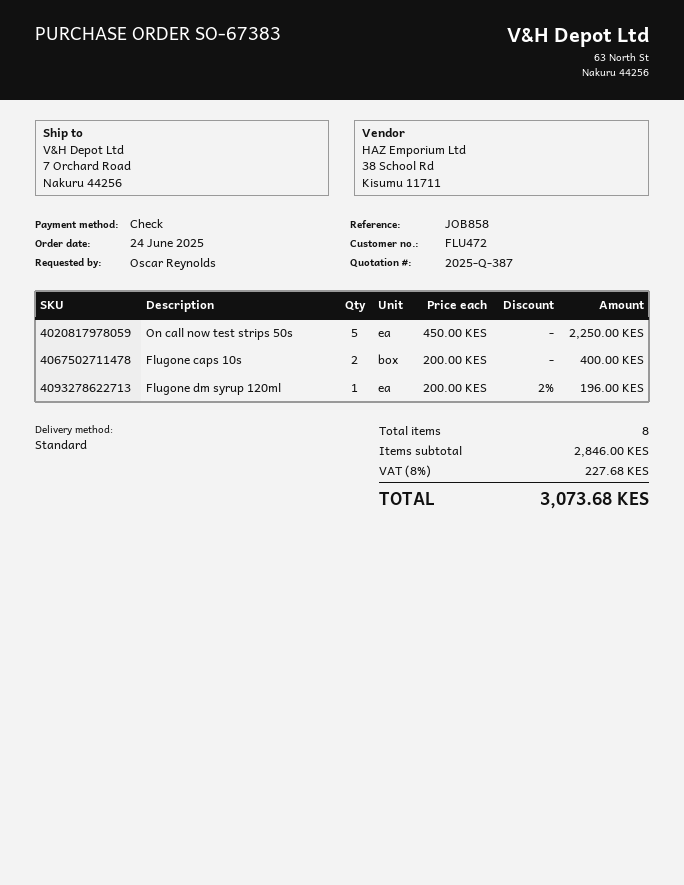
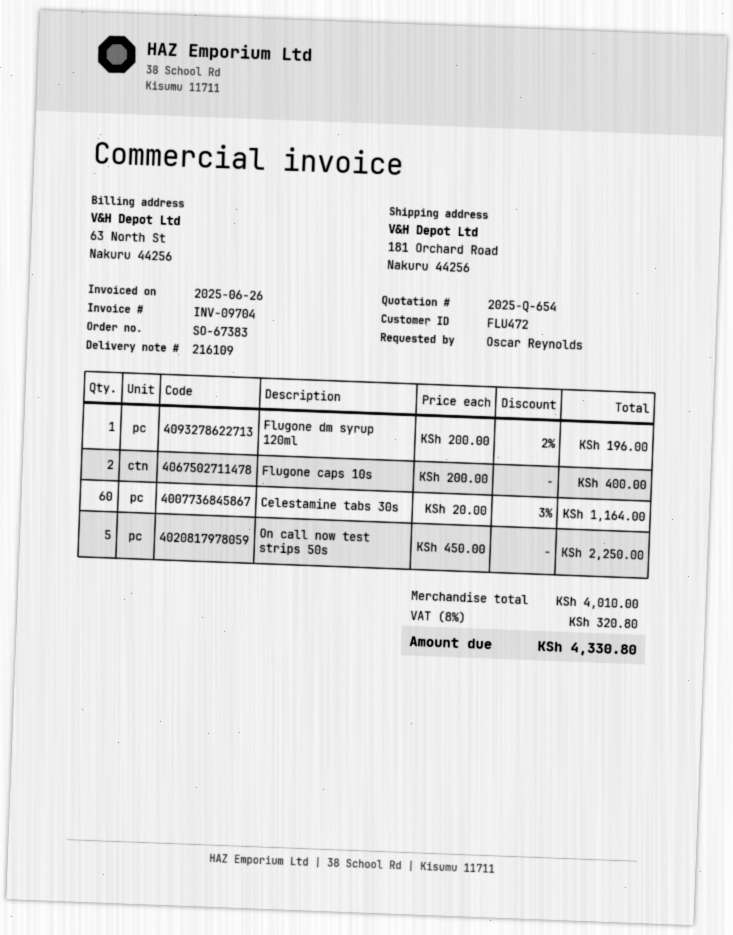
quote number: 2025-Q-387 -> 2025-Q-654
ship to: 7 Orchard Road, Nakuru 44256 -> 181 Orchard Road, Nakuru 44256
Celestamine tabs 30s: none -> 60 x 20.00 - 3% = 1164.00
subtotal: 2846.00 -> 4010.00
tax: 8% = 227.68 -> 8% = 320.80
total: 3073.68 -> 4330.80

